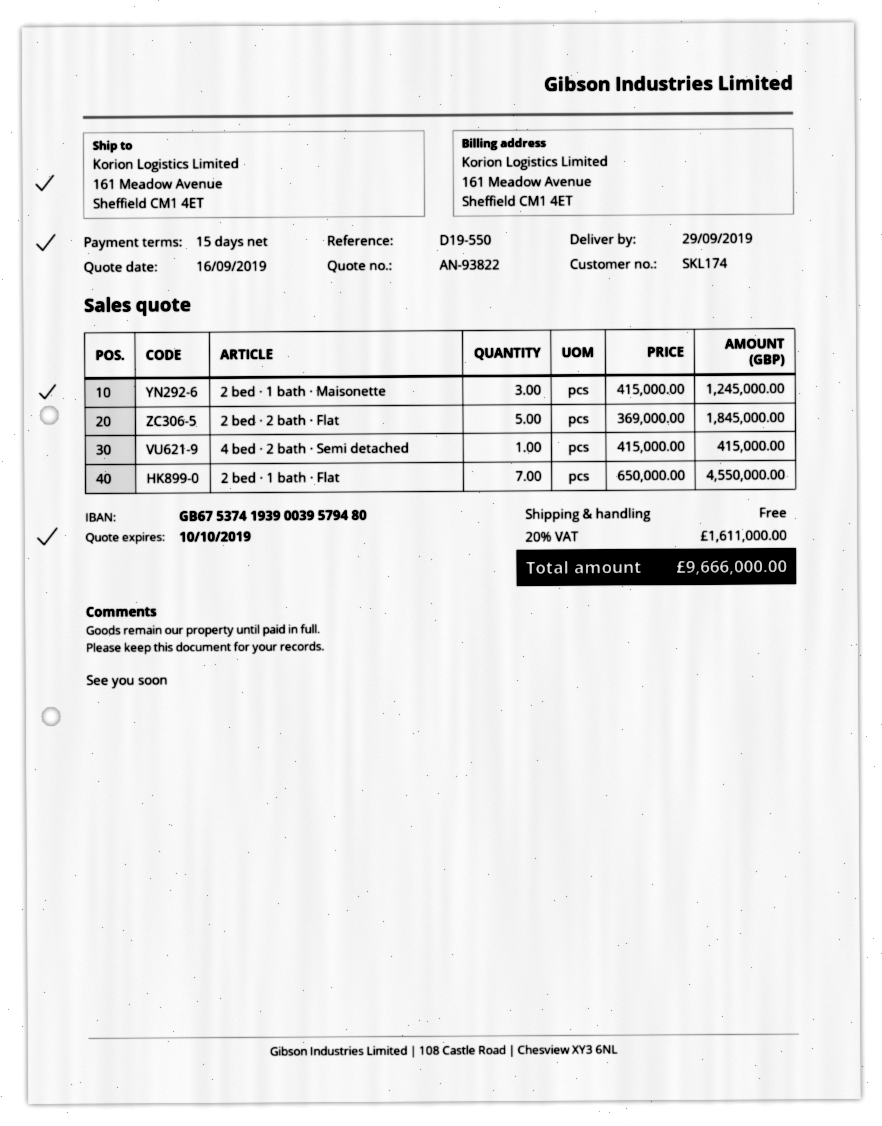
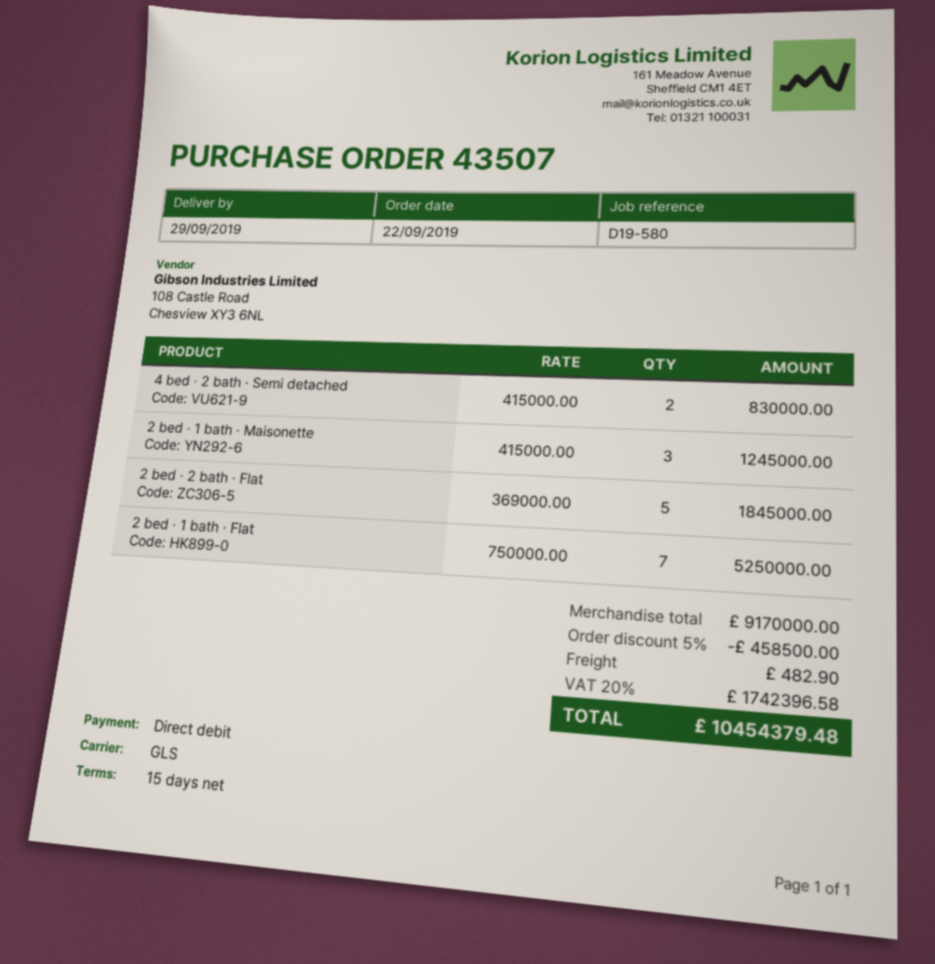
reference: D19-550 -> D19-580
4 bed · 2 bath · Semi detached: 1 x 415000.00 = 415000.00 -> 2 x 415000.00 = 830000.00
2 bed · 1 bath · Flat: 7 x 650000.00 = 4550000.00 -> 7 x 750000.00 = 5250000.00
discount: none -> 5% = 458500.00
shipping: 0.00 -> 482.90
tax: 20% = 1611000.00 -> 20% = 1742396.58
total: 9666000.00 -> 10454379.48

